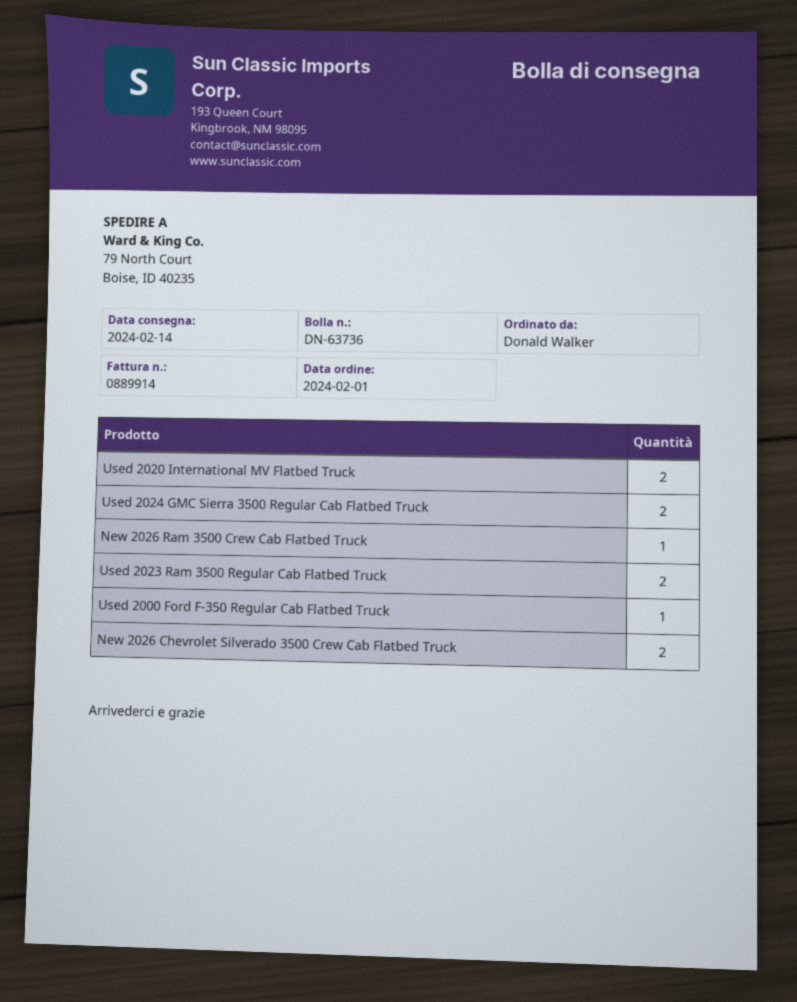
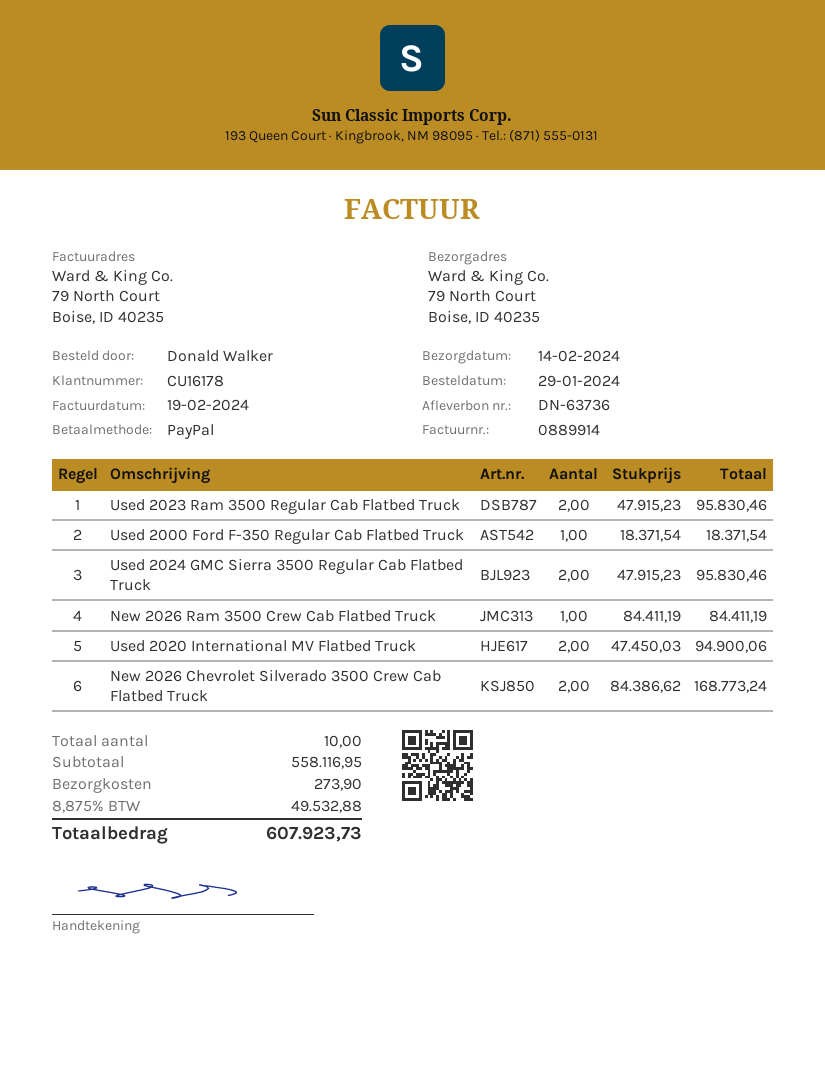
order date: 2024-02-01 -> 2024-01-29

